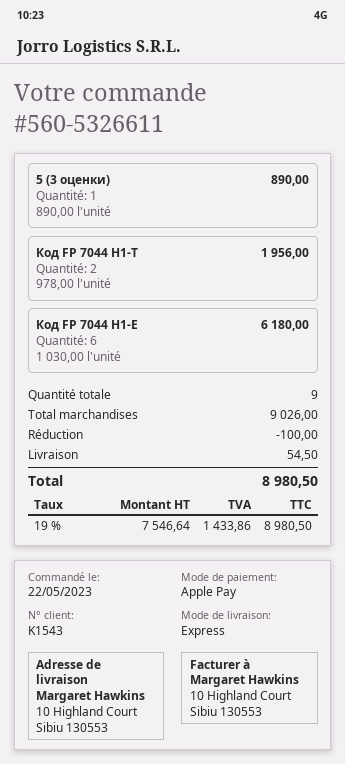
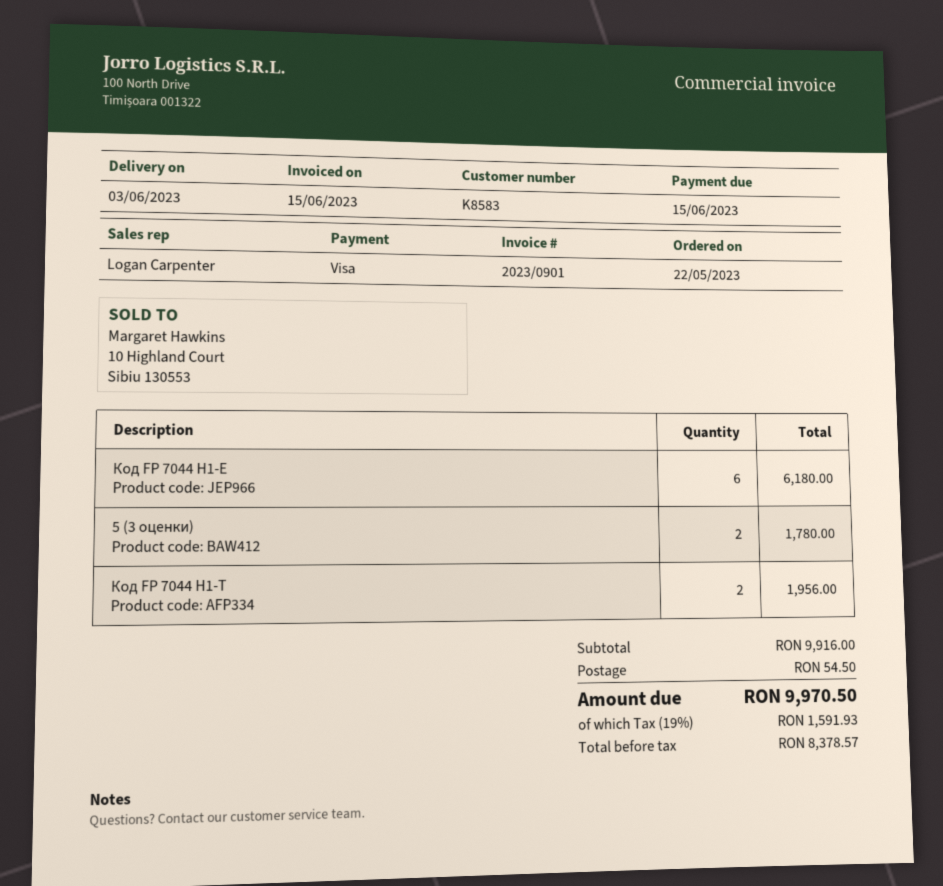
customer number: K1543 -> K8583
payment method: Apple Pay -> Visa
5 (3 оценки): 1 for 890.00 -> 2 for 1780.00
subtotal: 9026.00 -> 9916.00
discount: 100.00 -> none
net: 7546.64 -> 8378.57
tax: 19% = 1433.86 -> 19% = 1591.93
total: 8980.50 -> 9970.50

